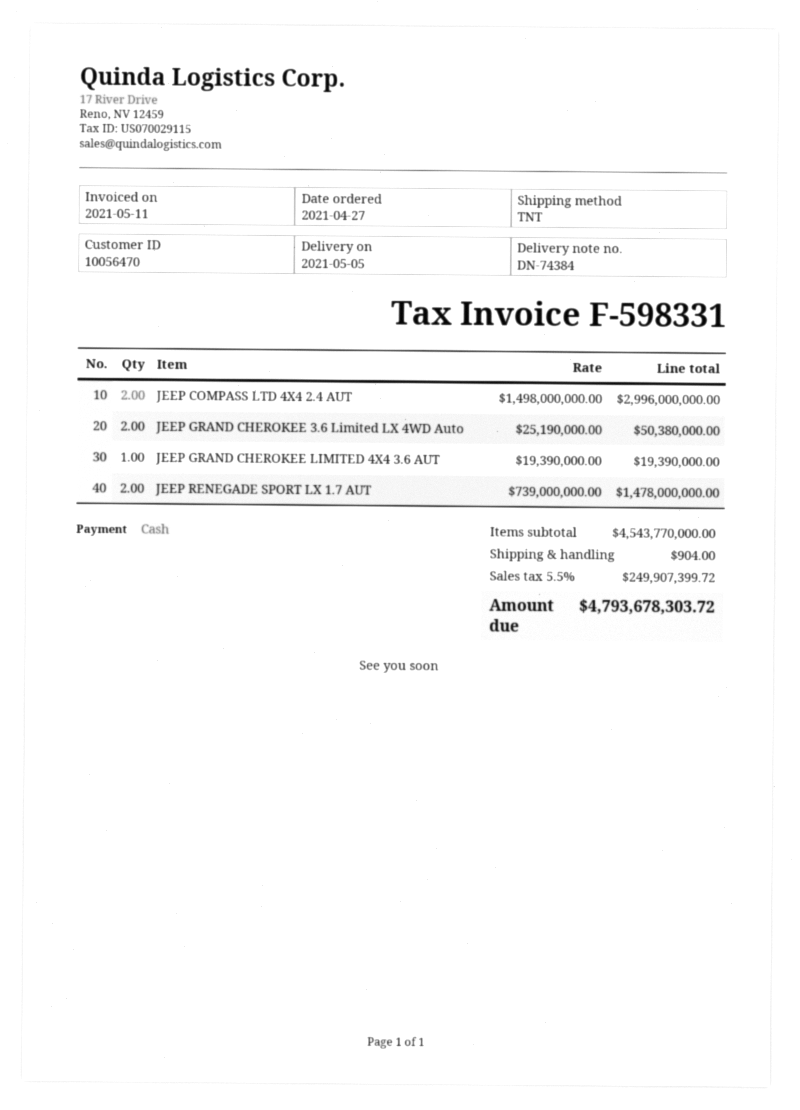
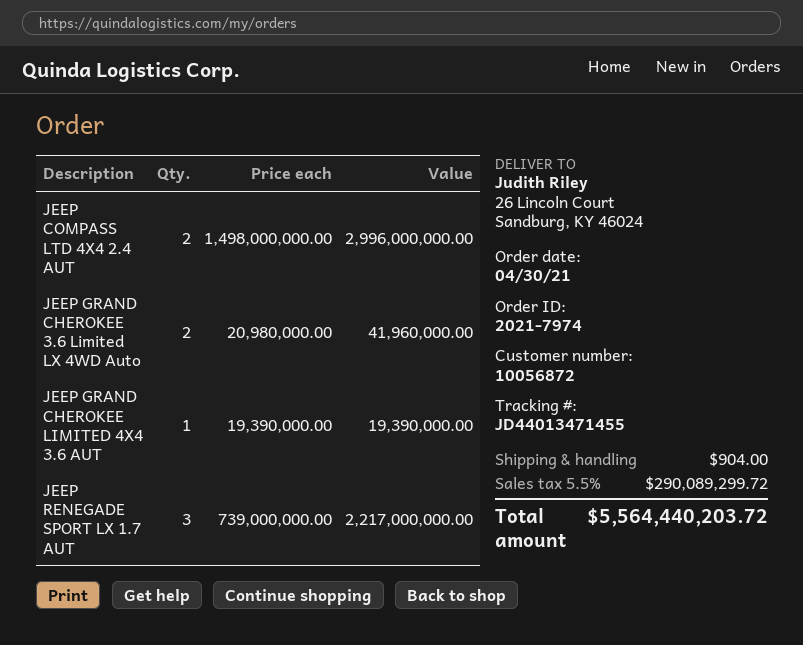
order date: 2021-04-27 -> 2021-04-30
customer number: 10056470 -> 10056872
JEEP GRAND CHEROKEE 3.6 Limited LX 4WD Auto: 2 x 25190000.00 = 50380000.00 -> 2 x 20980000.00 = 41960000.00
JEEP RENEGADE SPORT LX 1.7 AUT: 2 x 739000000.00 = 1478000000.00 -> 3 x 739000000.00 = 2217000000.00
tax: 5.5% = 249907399.72 -> 5.5% = 290089299.72
total: 4793678303.72 -> 5564440203.72

